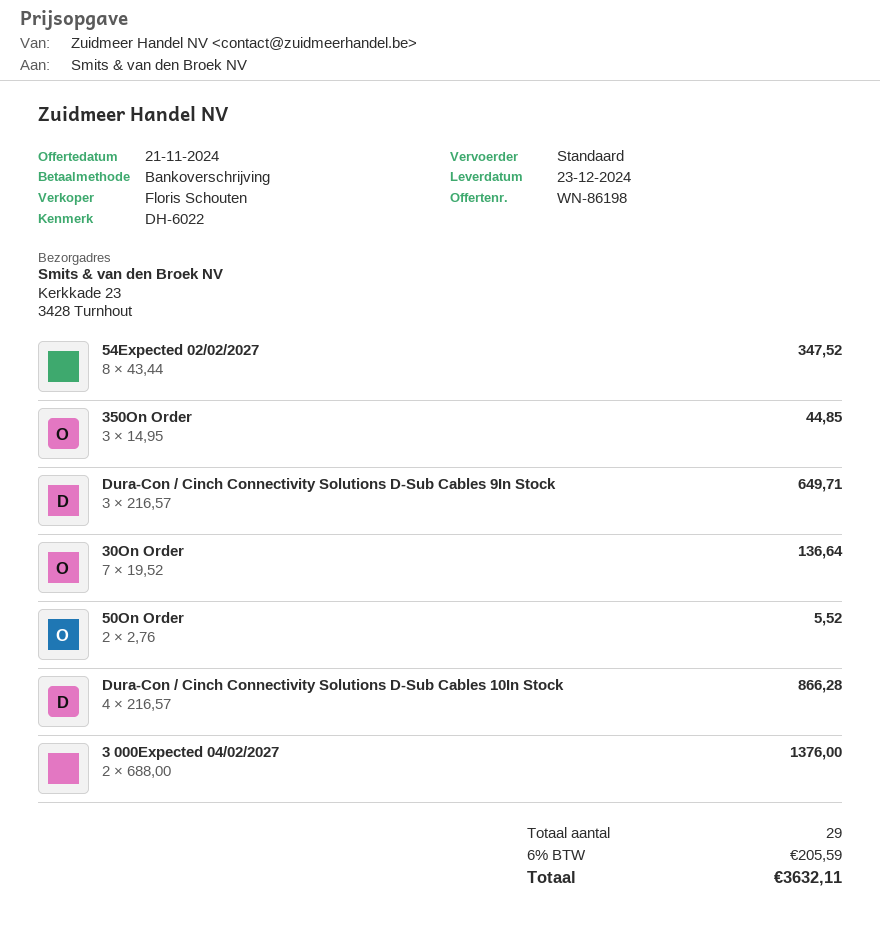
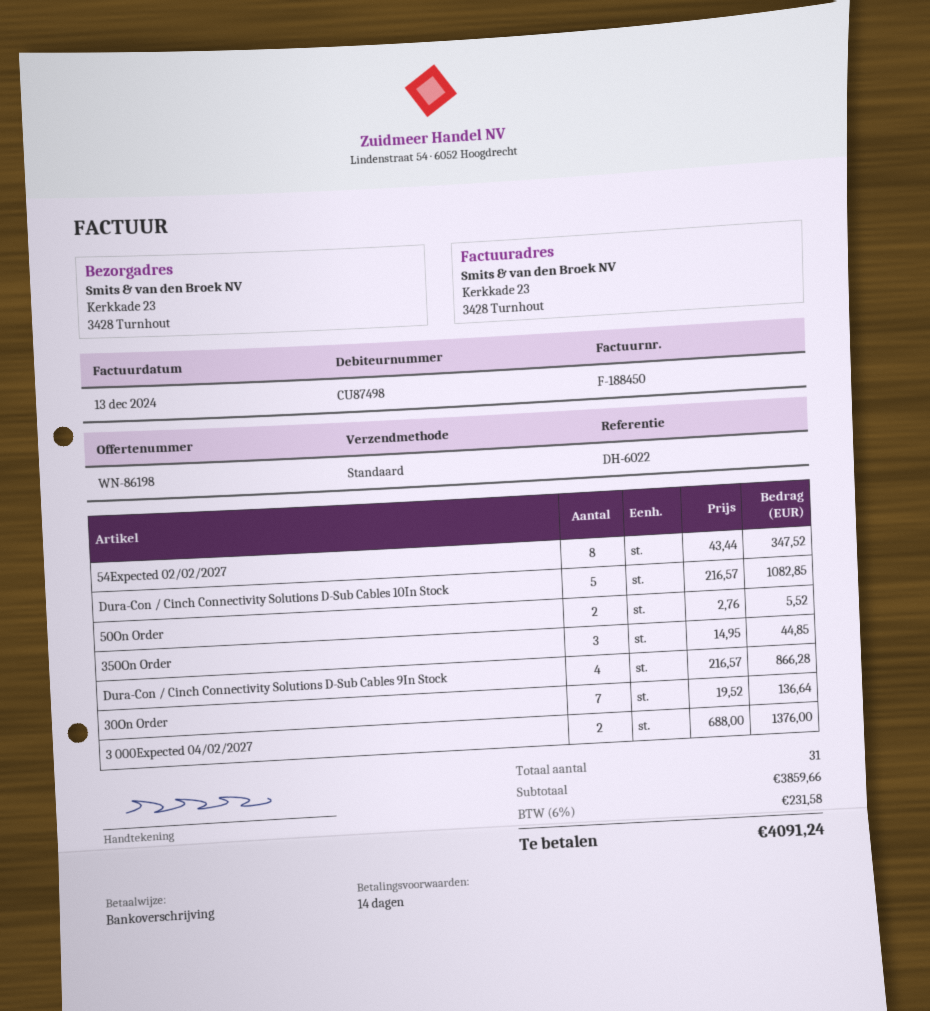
Dura-Con / Cinch Connectivity Solutions D-Sub Cables 9In Stock: 3 x 216.57 = 649.71 -> 4 x 216.57 = 866.28
Dura-Con / Cinch Connectivity Solutions D-Sub Cables 10In Stock: 4 x 216.57 = 866.28 -> 5 x 216.57 = 1082.85
total quantity: 29 -> 31
tax: 6% = 205.59 -> 6% = 231.58
total: 3632.11 -> 4091.24

